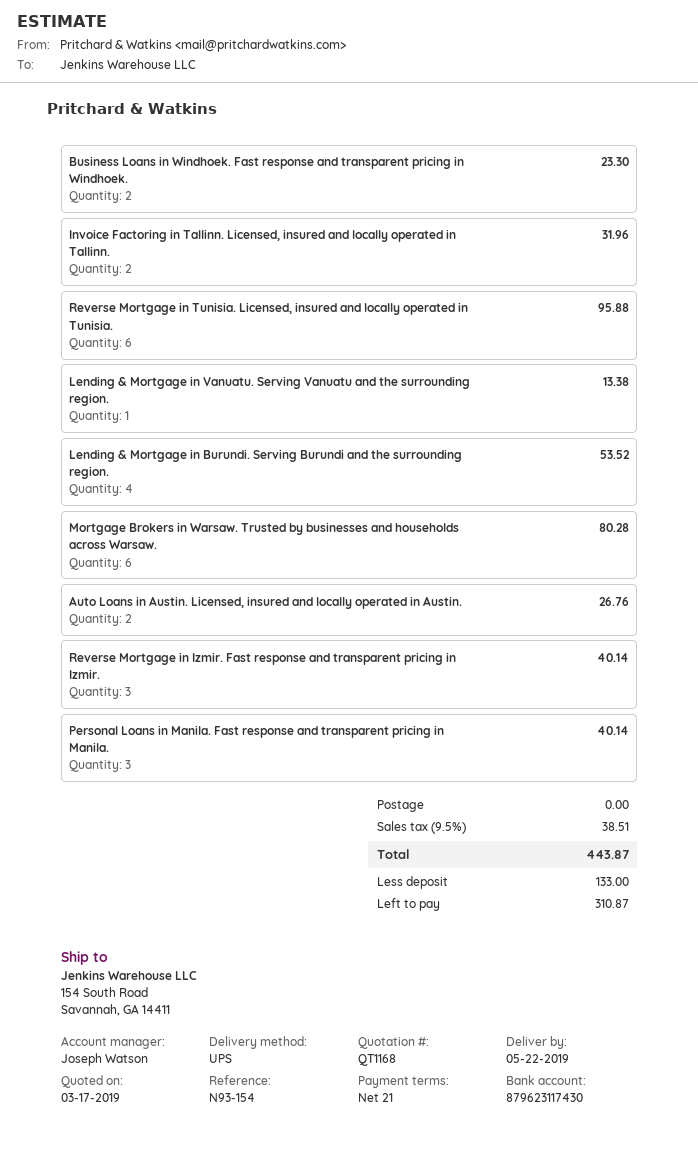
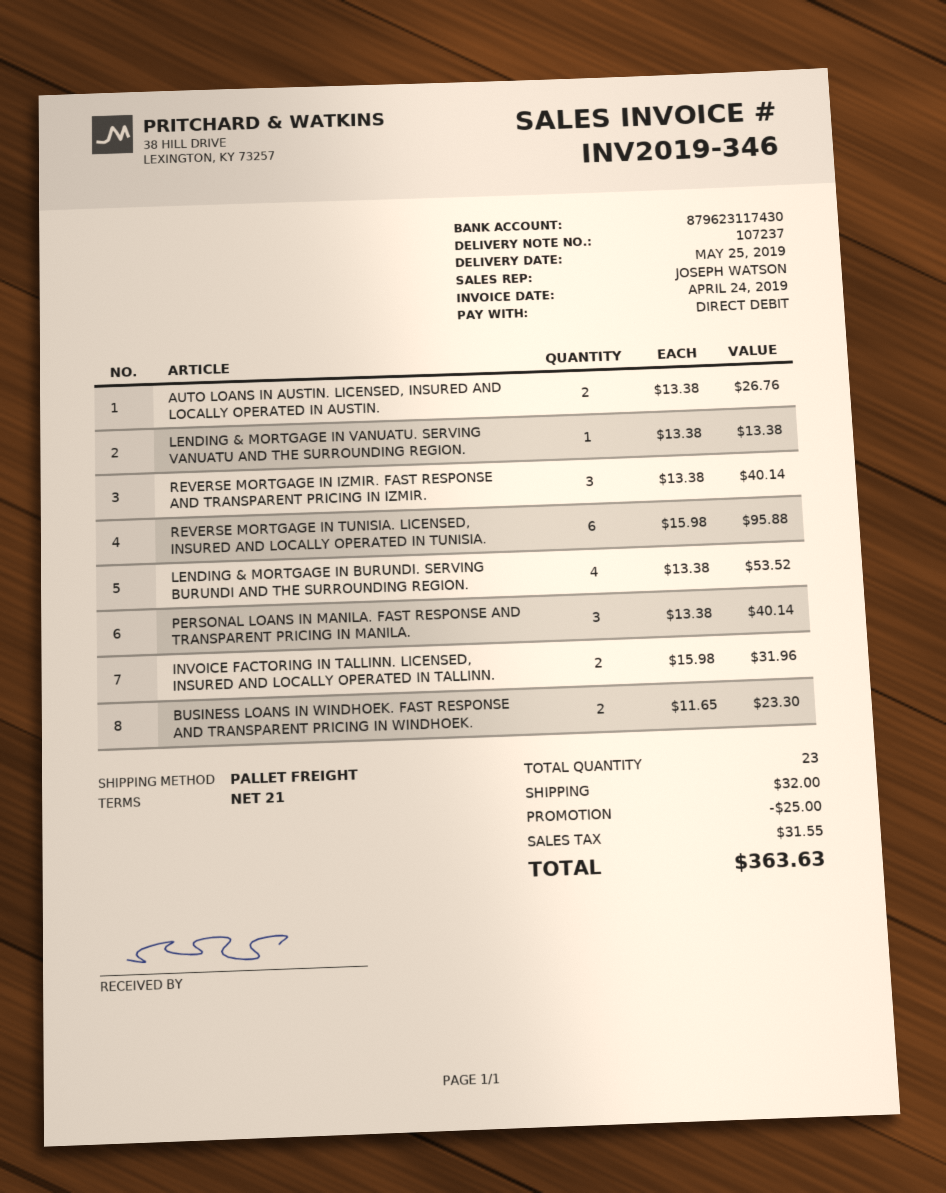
delivery date: 2019-05-22 -> 2019-05-25
shipping method: UPS -> pallet freight
Mortgage Brokers in Warsaw. Trusted by businesses and households across Warsaw.: 6 for 80.28 -> none
discount: none -> 25.00
shipping: 0.00 -> 32.00
tax: 38.51 -> 31.55
total: 443.87 -> 363.63

